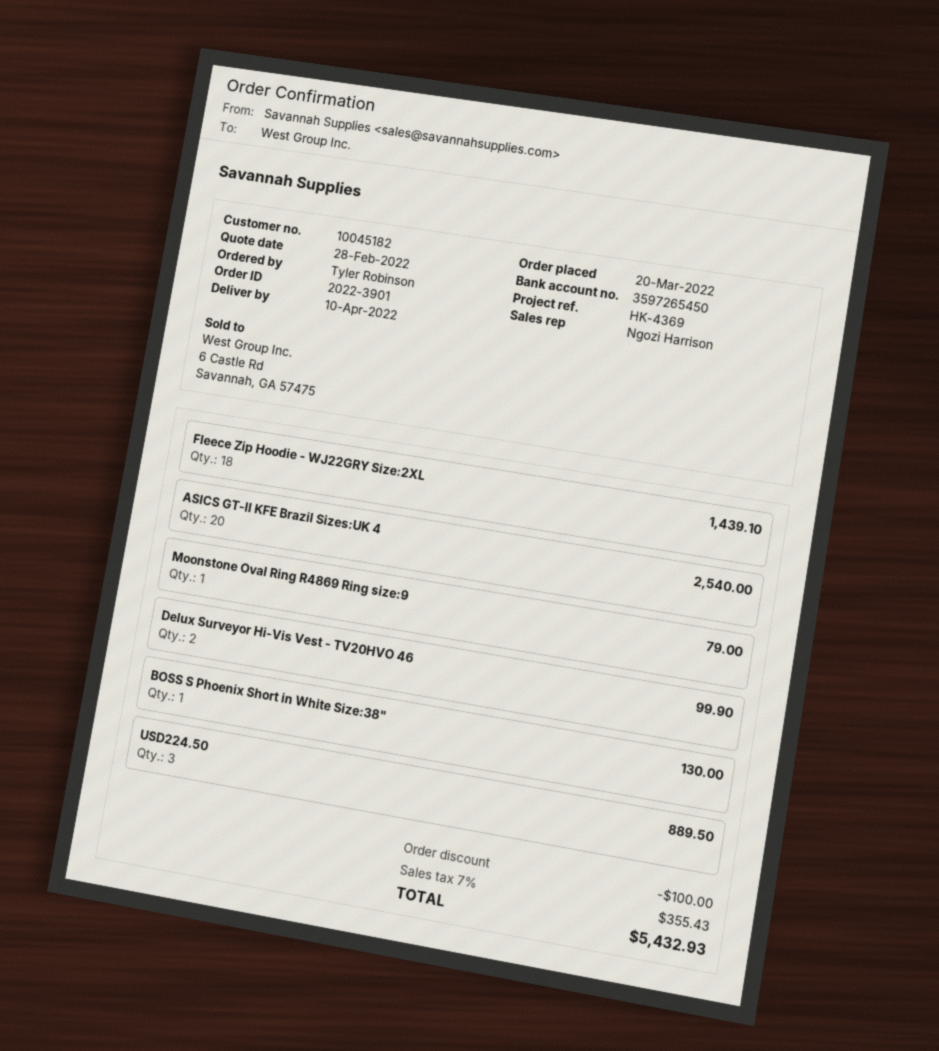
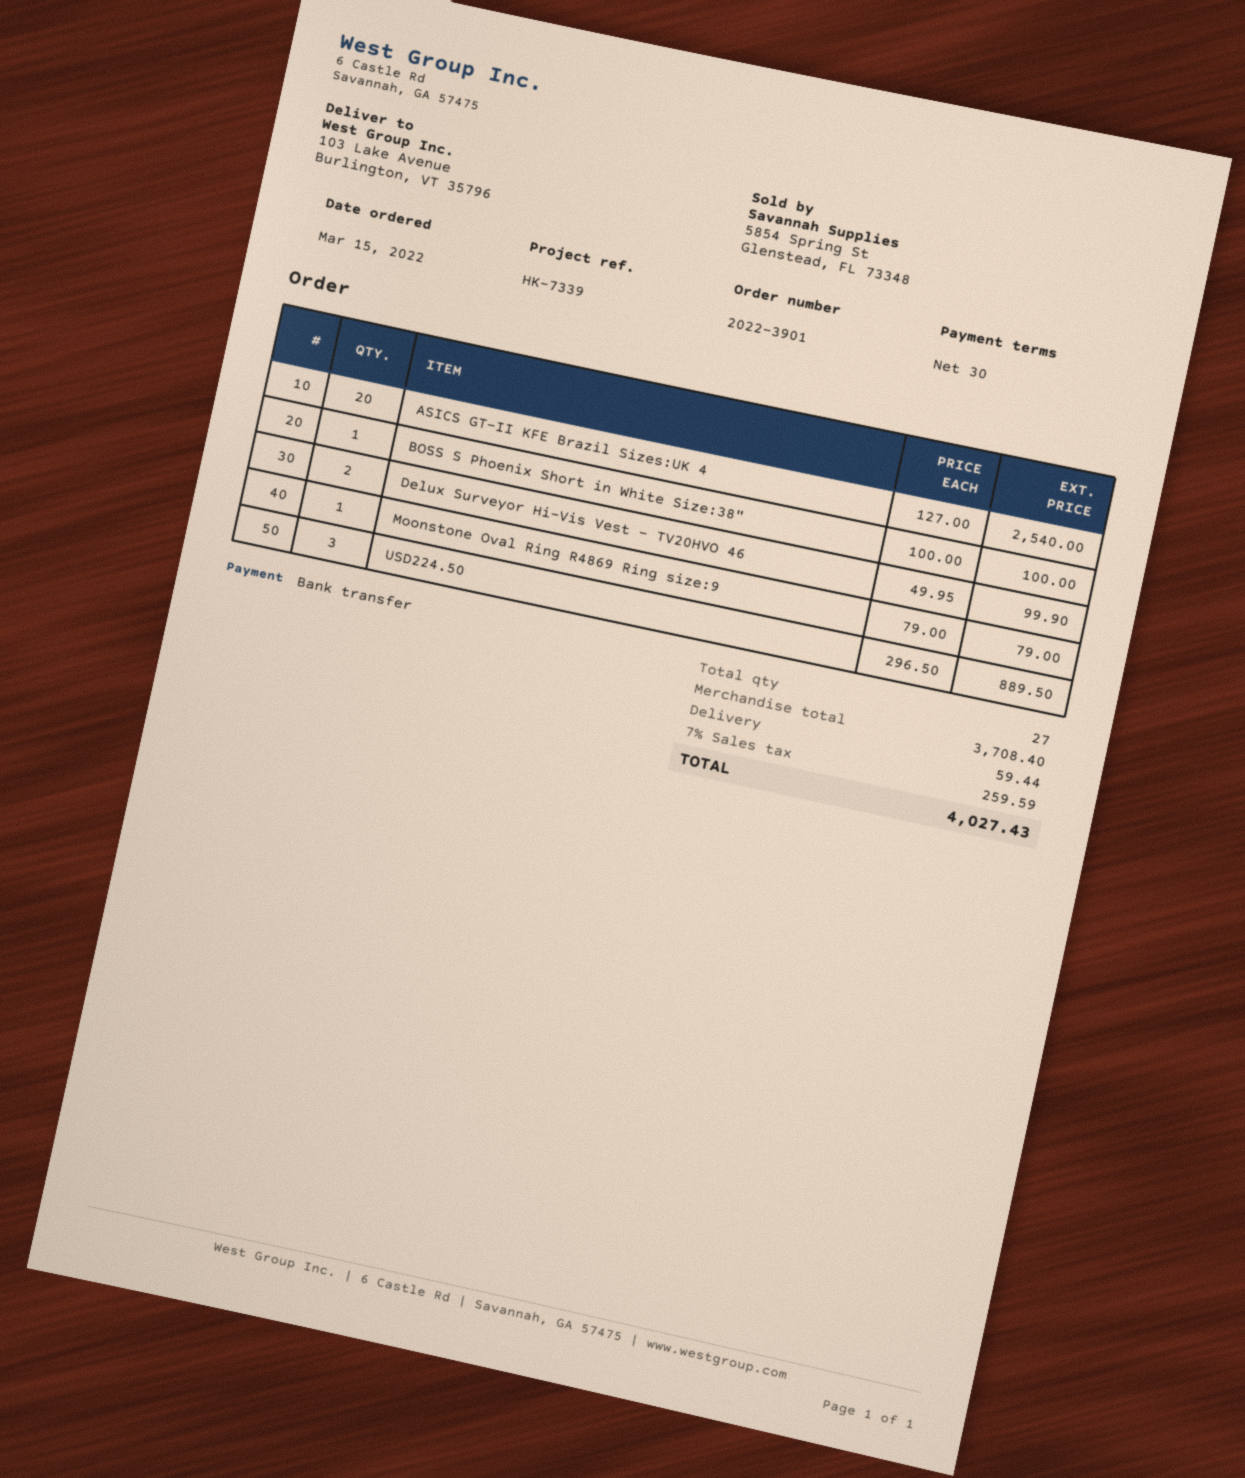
order date: 2022-03-20 -> 2022-03-15
reference: HK-4369 -> HK-7339
Fleece Zip Hoodie - WJ22GRY Size:2XL: 18 for 1439.10 -> none
BOSS S Phoenix Short in White Size:38": 1 for 130.00 -> 1 for 100.00
discount: 100.00 -> none
shipping: none -> 59.44
tax: 7% = 355.43 -> 7% = 259.59
total: 5432.93 -> 4027.43

